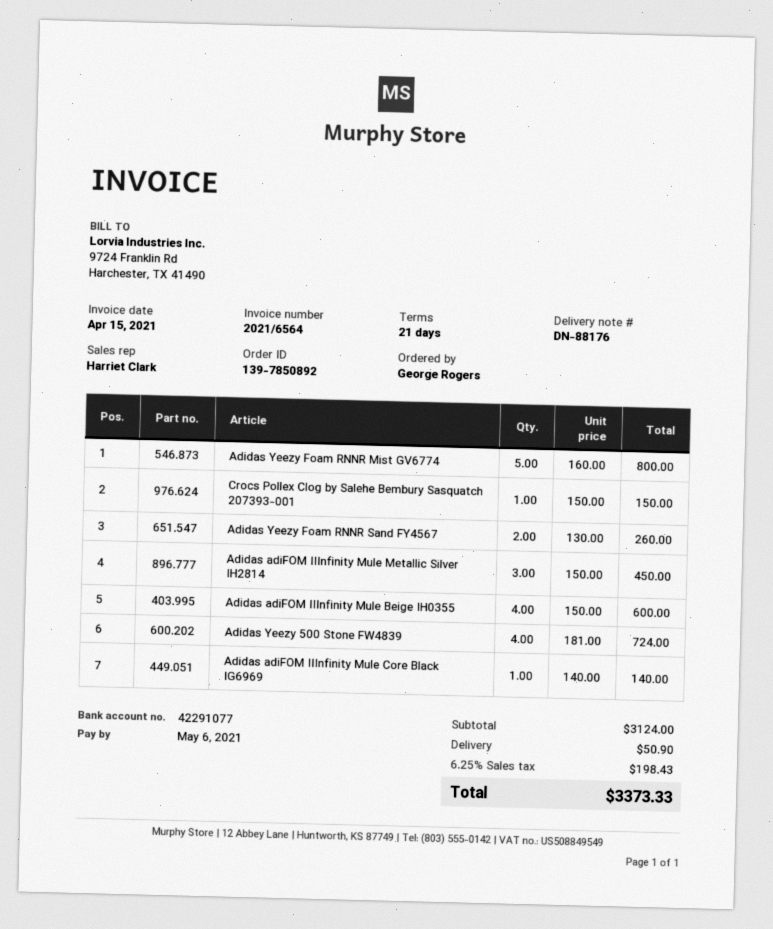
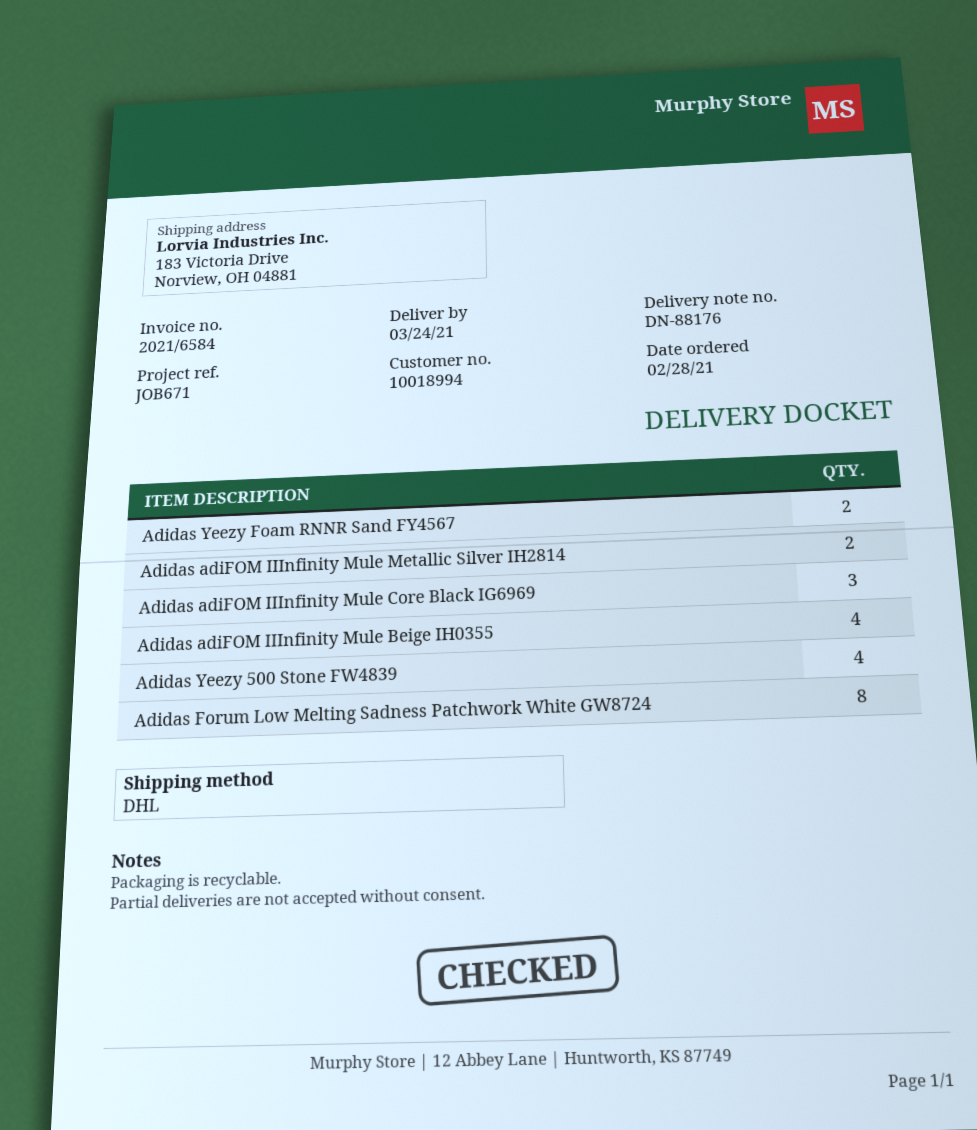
invoice number: 2021/6564 -> 2021/6584
Adidas Yeezy Foam RNNR Mist GV6774: 5 -> none
Crocs Pollex Clog by Salehe Bembury Sasquatch 207393-001: 1 -> none
Adidas adiFOM IIInfinity Mule Metallic Silver IH2814: 3 -> 2
Adidas adiFOM IIInfinity Mule Core Black IG6969: 1 -> 3
Adidas Forum Low Melting Sadness Patchwork White GW8724: none -> 8

